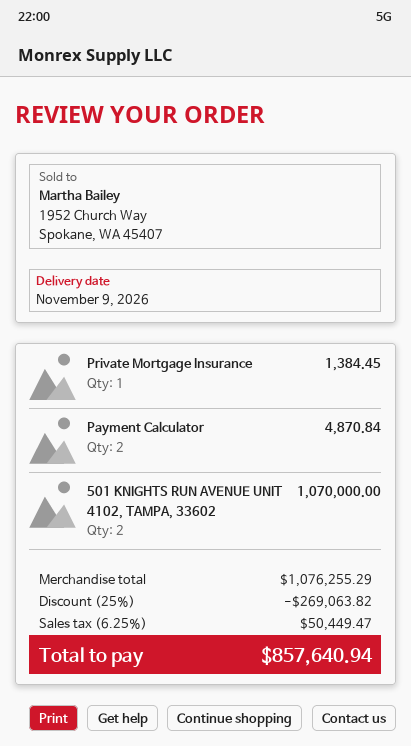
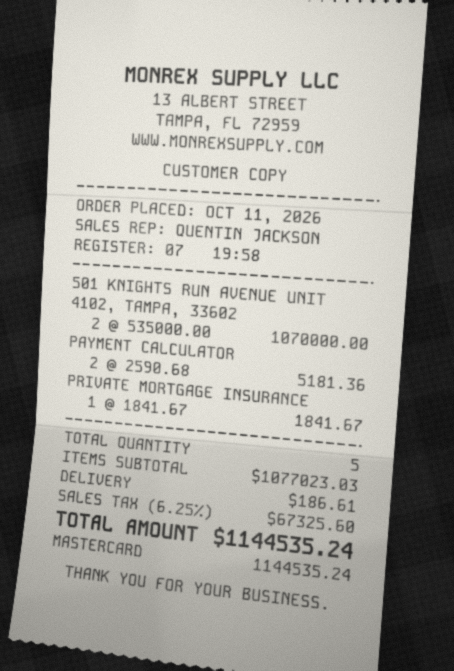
Private Mortgage Insurance: 1 for 1384.45 -> 1 for 1841.67
Payment Calculator: 2 for 4870.84 -> 2 for 5181.36
subtotal: 1076255.29 -> 1077023.03
discount: 25% = 269063.82 -> none
shipping: none -> 186.61
tax: 6.25% = 50449.47 -> 6.25% = 67325.60
total: 857640.94 -> 1144535.24

